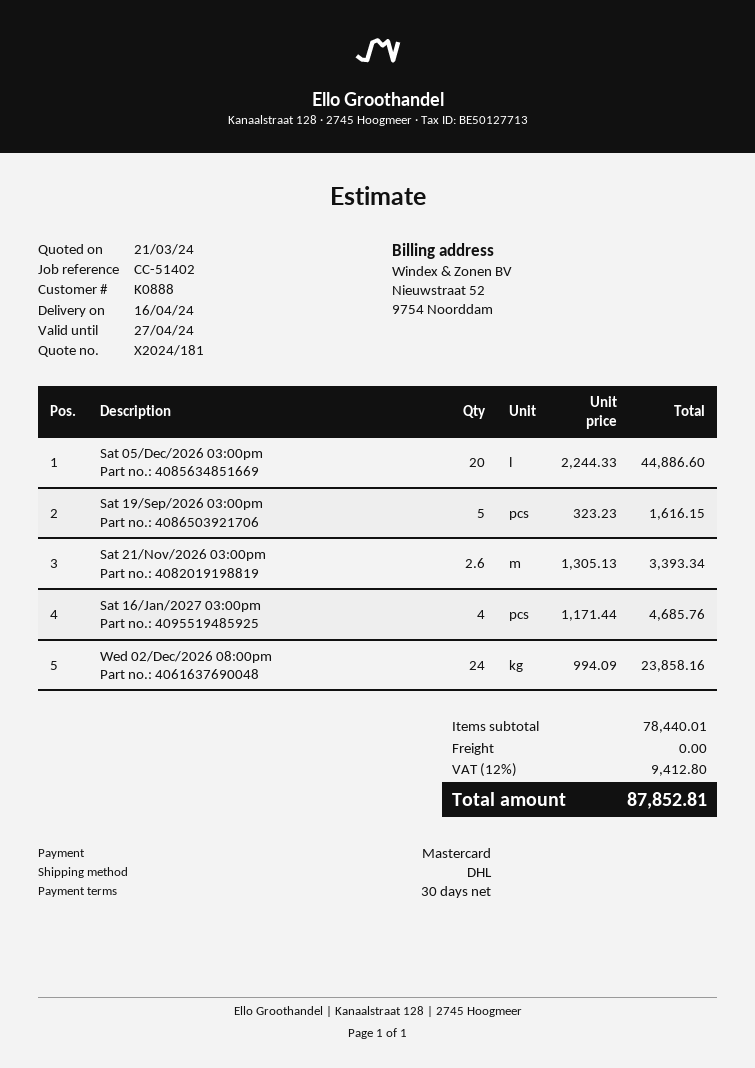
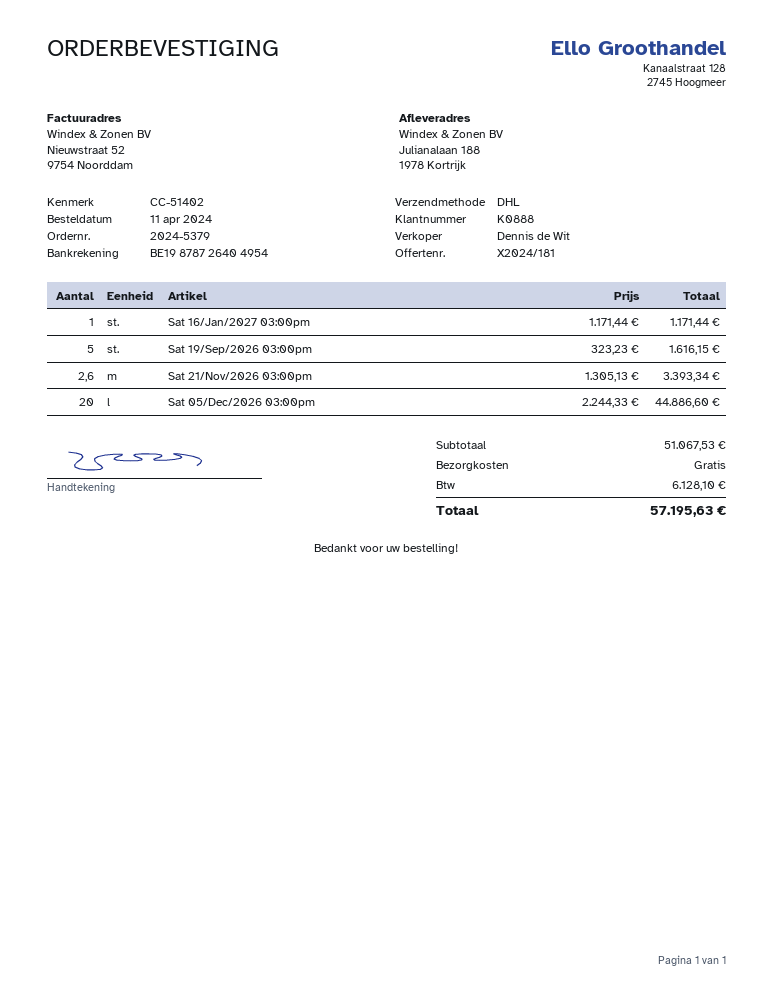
Sat 16/Jan/2027 03:00pm: 4 x 1171.44 = 4685.76 -> 1 x 1171.44 = 1171.44
Wed 02/Dec/2026 08:00pm: 24 x 994.09 = 23858.16 -> none
subtotal: 78440.01 -> 51067.53
tax: 9412.80 -> 6128.10
total: 87852.81 -> 57195.63

